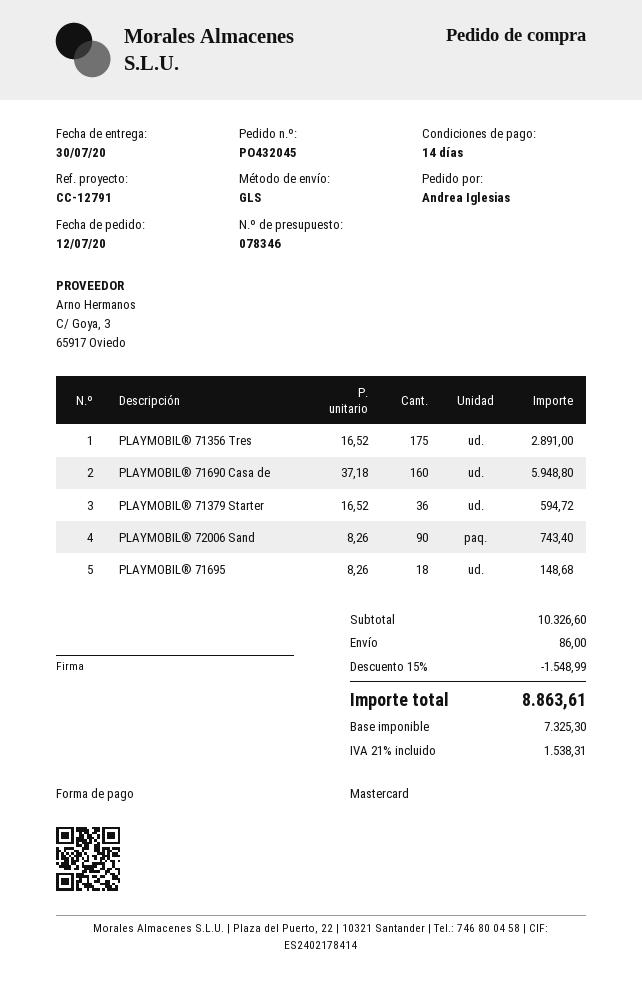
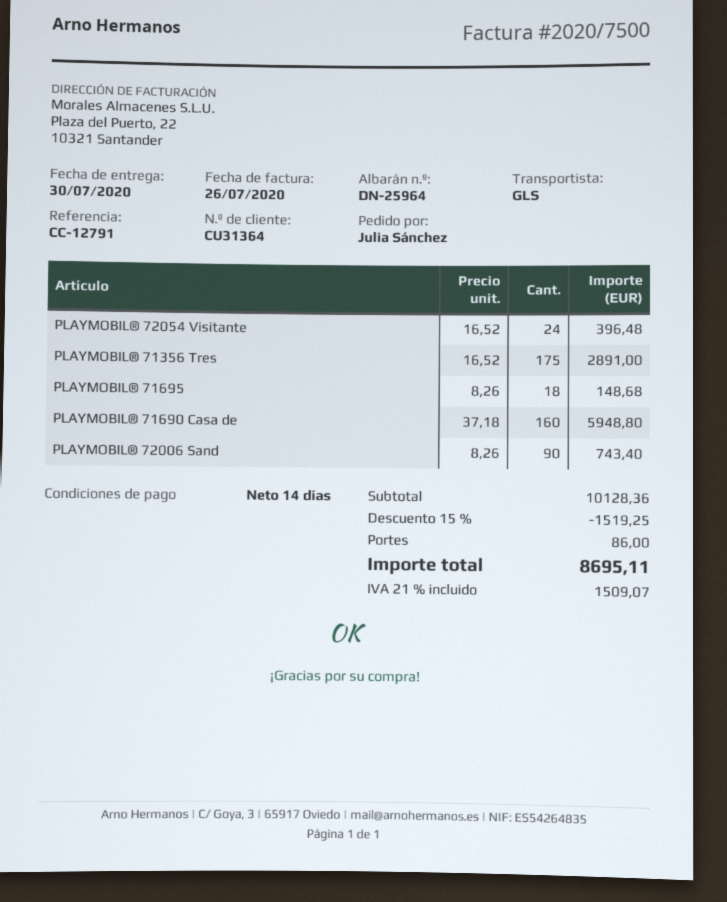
ordered by: Andrea Iglesias -> Julia Sánchez
PLAYMOBIL® 71379 Starter: 36 x 16.52 = 594.72 -> none
PLAYMOBIL® 72054 Visitante: none -> 24 x 16.52 = 396.48
subtotal: 10326.60 -> 10128.36
discount: 15% = 1548.99 -> 15% = 1519.25
tax: 21% = 1538.31 -> 21% = 1509.07
total: 8863.61 -> 8695.11

